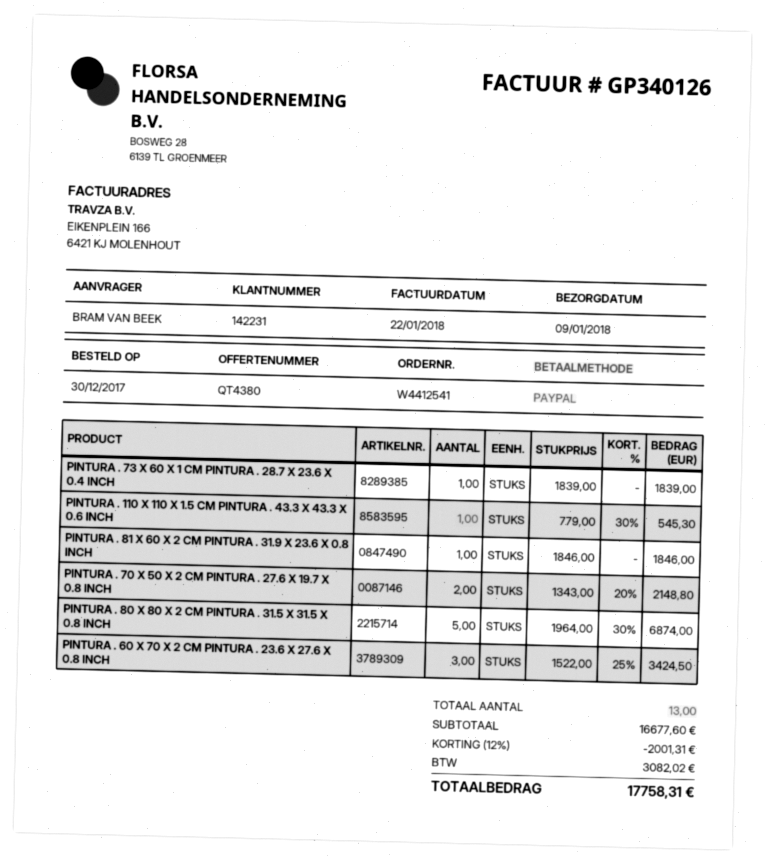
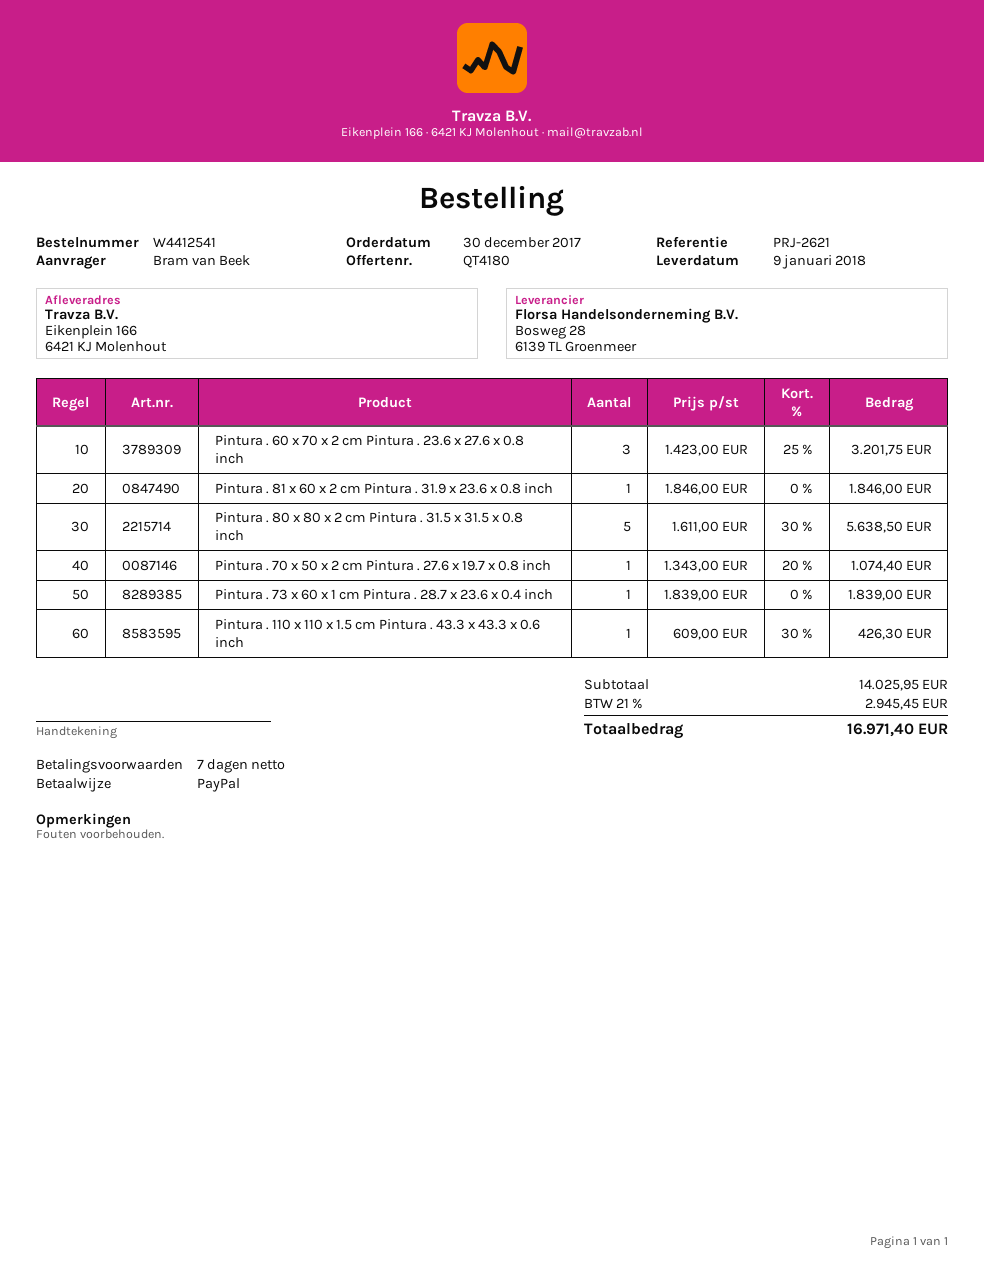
quote number: QT4380 -> QT4180
PINTURA . 110 X 110 X 1.5 CM PINTURA . 43.3 X 43.3 X 0.6 INCH: 1 x 779.00 - 30% = 545.30 -> 1 x 609.00 - 30% = 426.30
PINTURA . 70 X 50 X 2 CM PINTURA . 27.6 X 19.7 X 0.8 INCH: 2 x 1343.00 - 20% = 2148.80 -> 1 x 1343.00 - 20% = 1074.40
PINTURA . 80 X 80 X 2 CM PINTURA . 31.5 X 31.5 X 0.8 INCH: 5 x 1964.00 - 30% = 6874.00 -> 5 x 1611.00 - 30% = 5638.50
PINTURA . 60 X 70 X 2 CM PINTURA . 23.6 X 27.6 X 0.8 INCH: 3 x 1522.00 - 25% = 3424.50 -> 3 x 1423.00 - 25% = 3201.75
subtotal: 16677.60 -> 14025.95
discount: 12% = 2001.31 -> none
tax: 3082.02 -> 2945.45
total: 17758.31 -> 16971.40

